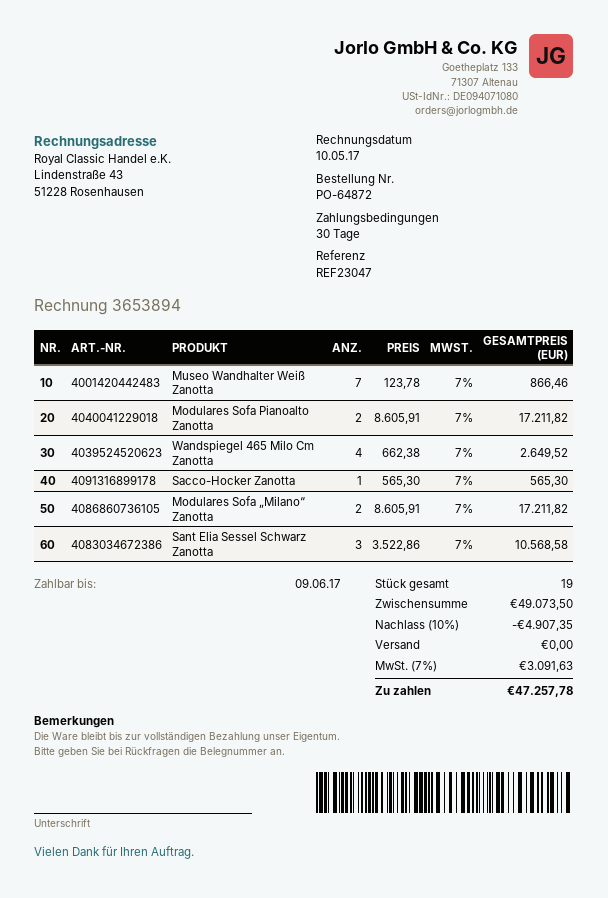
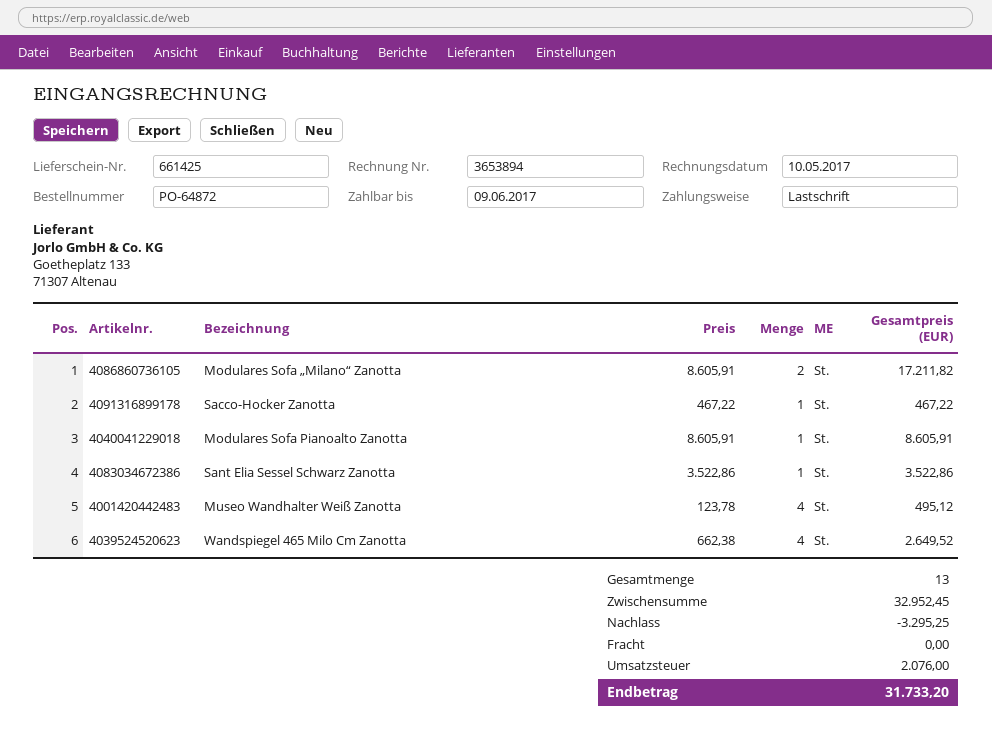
Museo Wandhalter Weiß Zanotta: 7 x 123.78 = 866.46 -> 4 x 123.78 = 495.12
Modulares Sofa Pianoalto Zanotta: 2 x 8605.91 = 17211.82 -> 1 x 8605.91 = 8605.91
Sacco-Hocker Zanotta: 1 x 565.30 = 565.30 -> 1 x 467.22 = 467.22
Sant Elia Sessel Schwarz Zanotta: 3 x 3522.86 = 10568.58 -> 1 x 3522.86 = 3522.86
total quantity: 19 -> 13
subtotal: 49073.50 -> 32952.45
discount: 4907.35 -> 3295.25
tax: 3091.63 -> 2076.00
total: 47257.78 -> 31733.20

